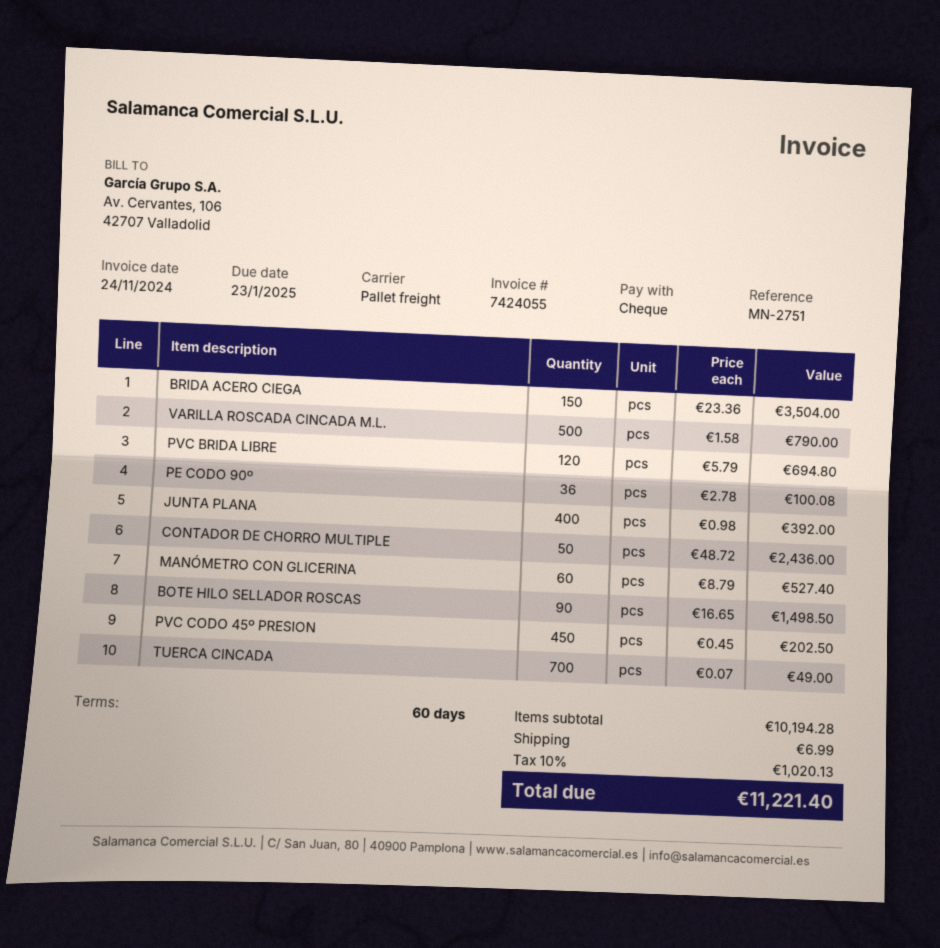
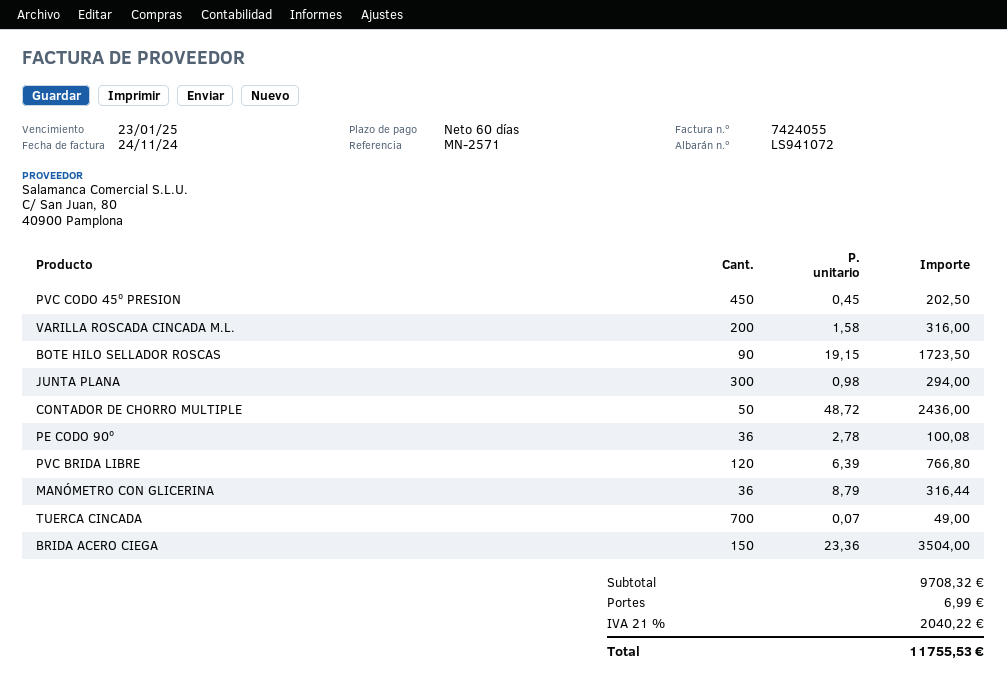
reference: MN-2751 -> MN-2571
VARILLA ROSCADA CINCADA M.L.: 500 x 1.58 = 790.00 -> 200 x 1.58 = 316.00
PVC BRIDA LIBRE: 120 x 5.79 = 694.80 -> 120 x 6.39 = 766.80
JUNTA PLANA: 400 x 0.98 = 392.00 -> 300 x 0.98 = 294.00
MANÓMETRO CON GLICERINA: 60 x 8.79 = 527.40 -> 36 x 8.79 = 316.44
BOTE HILO SELLADOR ROSCAS: 90 x 16.65 = 1498.50 -> 90 x 19.15 = 1723.50
subtotal: 10194.28 -> 9708.32
tax: 10% = 1020.13 -> 21% = 2040.22
total: 11221.40 -> 11755.53

